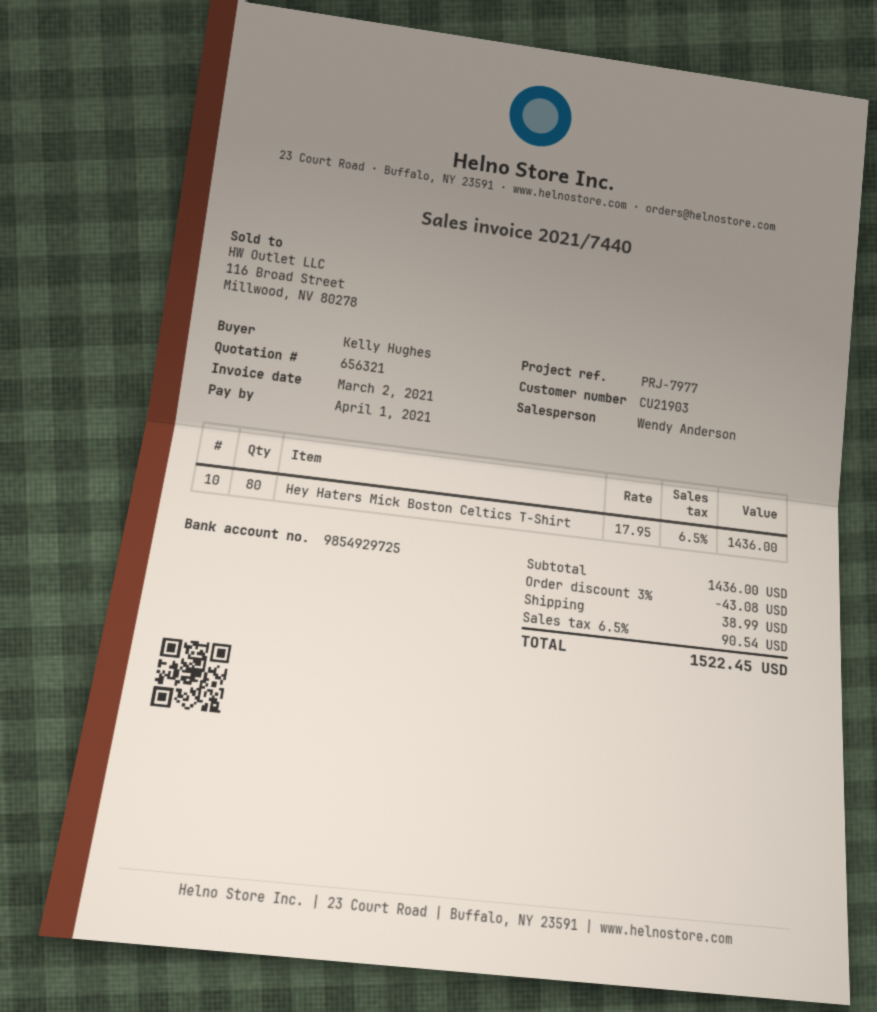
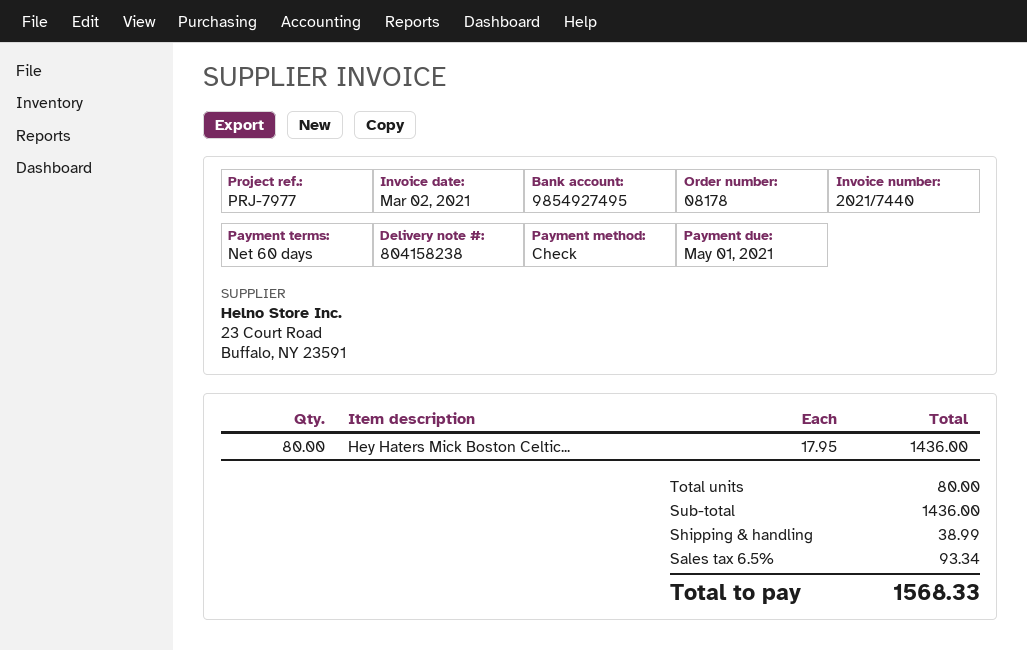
due date: 2021-04-01 -> 2021-05-01
bank account: 9854929725 -> 9854927495
discount: 3% = 43.08 -> none
tax: 6.5% = 90.54 -> 6.5% = 93.34
total: 1522.45 -> 1568.33

